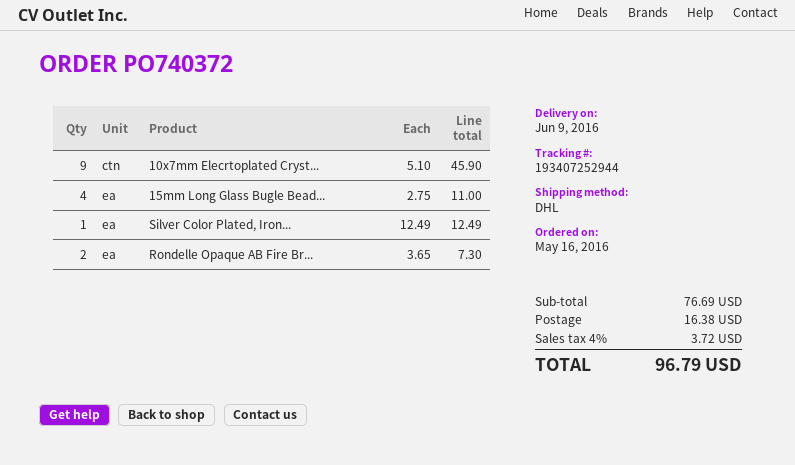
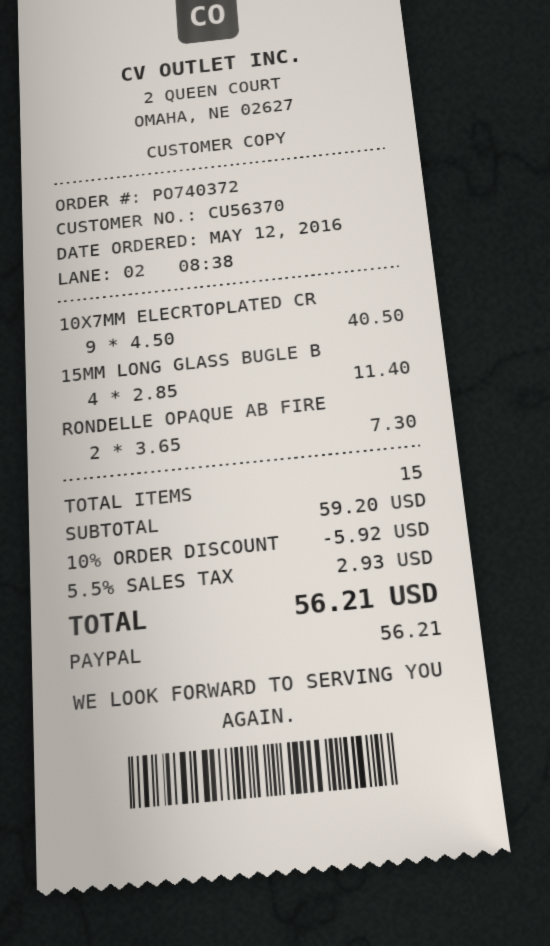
order date: 2016-05-16 -> 2016-05-12
10x7mm Elecrtoplated Cryst...: 9 x 5.10 = 45.90 -> 9 x 4.50 = 40.50
15mm Long Glass Bugle Bead...: 4 x 2.75 = 11.00 -> 4 x 2.85 = 11.40
Silver Color Plated, Iron...: 1 x 12.49 = 12.49 -> none
subtotal: 76.69 -> 59.20
discount: none -> 10% = 5.92
shipping: 16.38 -> none
tax: 4% = 3.72 -> 5.5% = 2.93
total: 96.79 -> 56.21

